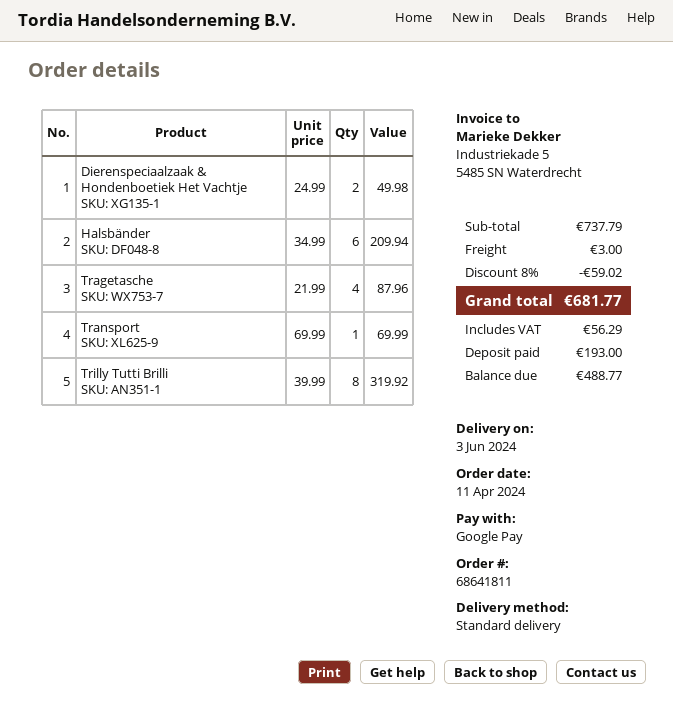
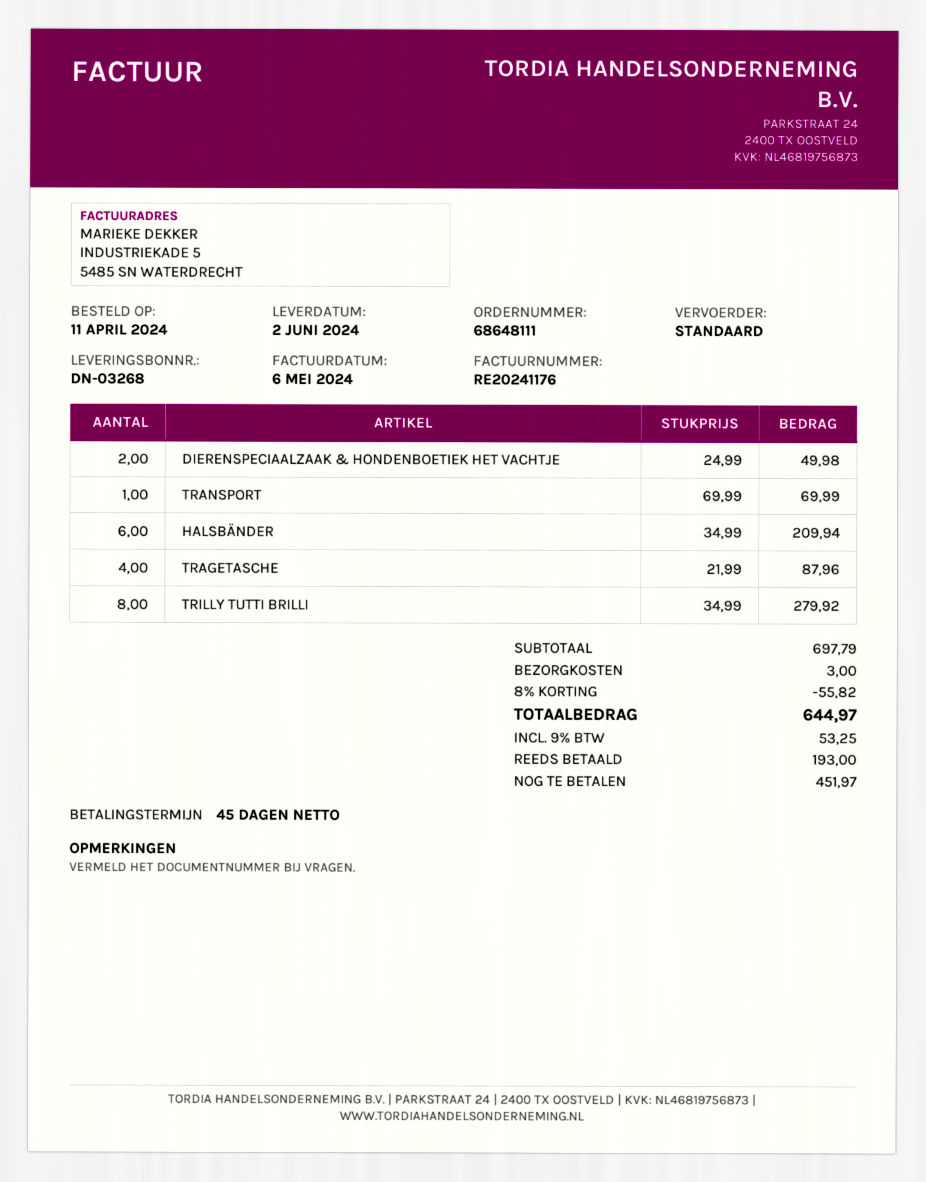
order number: 68641811 -> 68648111
delivery date: 2024-06-03 -> 2024-06-02
Trilly Tutti Brilli: 8 x 39.99 = 319.92 -> 8 x 34.99 = 279.92
subtotal: 737.79 -> 697.79
discount: 8% = 59.02 -> 8% = 55.82
tax: 56.29 -> 53.25
total: 681.77 -> 644.97
balance: 488.77 -> 451.97

